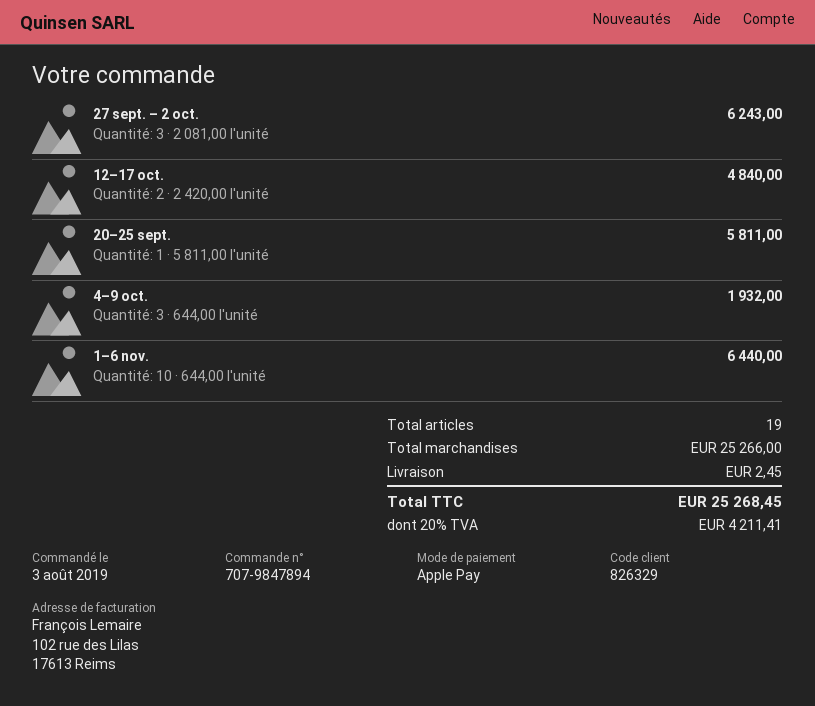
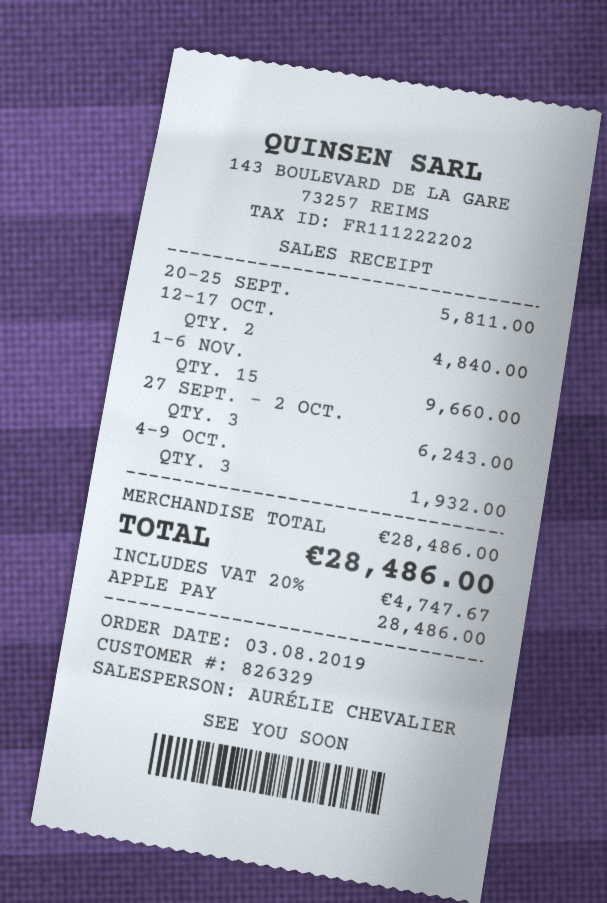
1–6 nov.: 10 for 6440.00 -> 15 for 9660.00
subtotal: 25266.00 -> 28486.00
shipping: 2.45 -> none
tax: 20% = 4211.41 -> 20% = 4747.67
total: 25268.45 -> 28486.00

